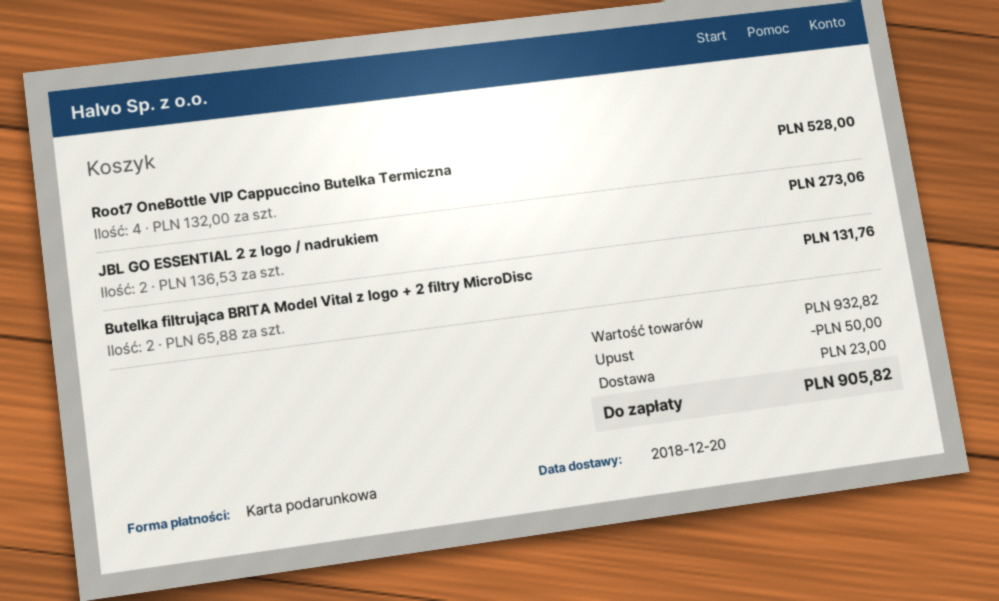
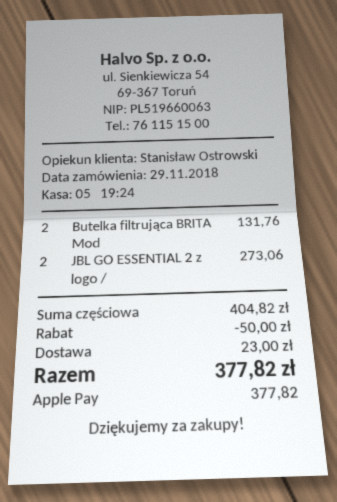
payment method: gift card -> Apple Pay
Root7 OneBottle VIP Cappuccino Butelka Termiczna: 4 for 528.00 -> none
subtotal: 932.82 -> 404.82
total: 905.82 -> 377.82

